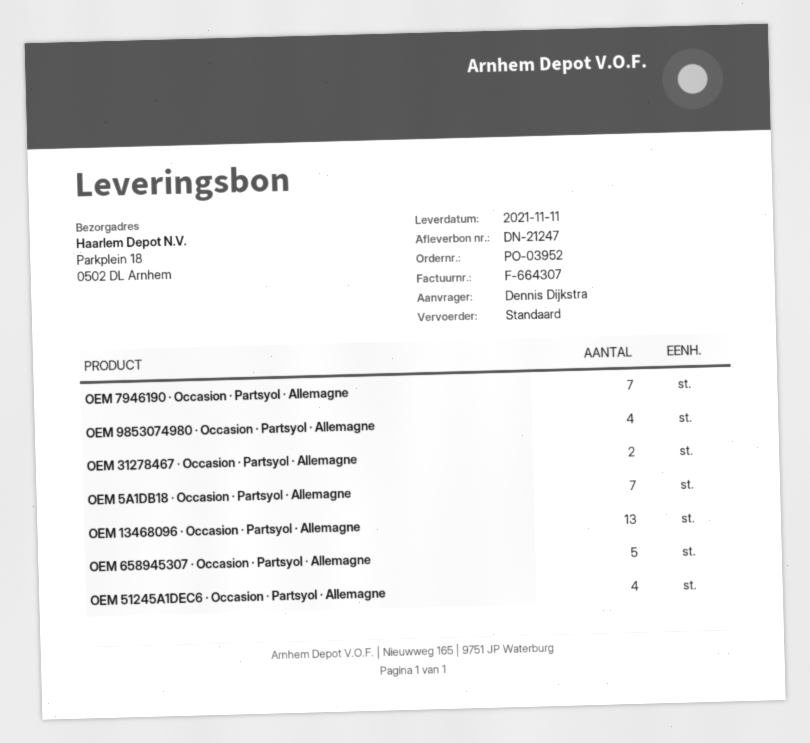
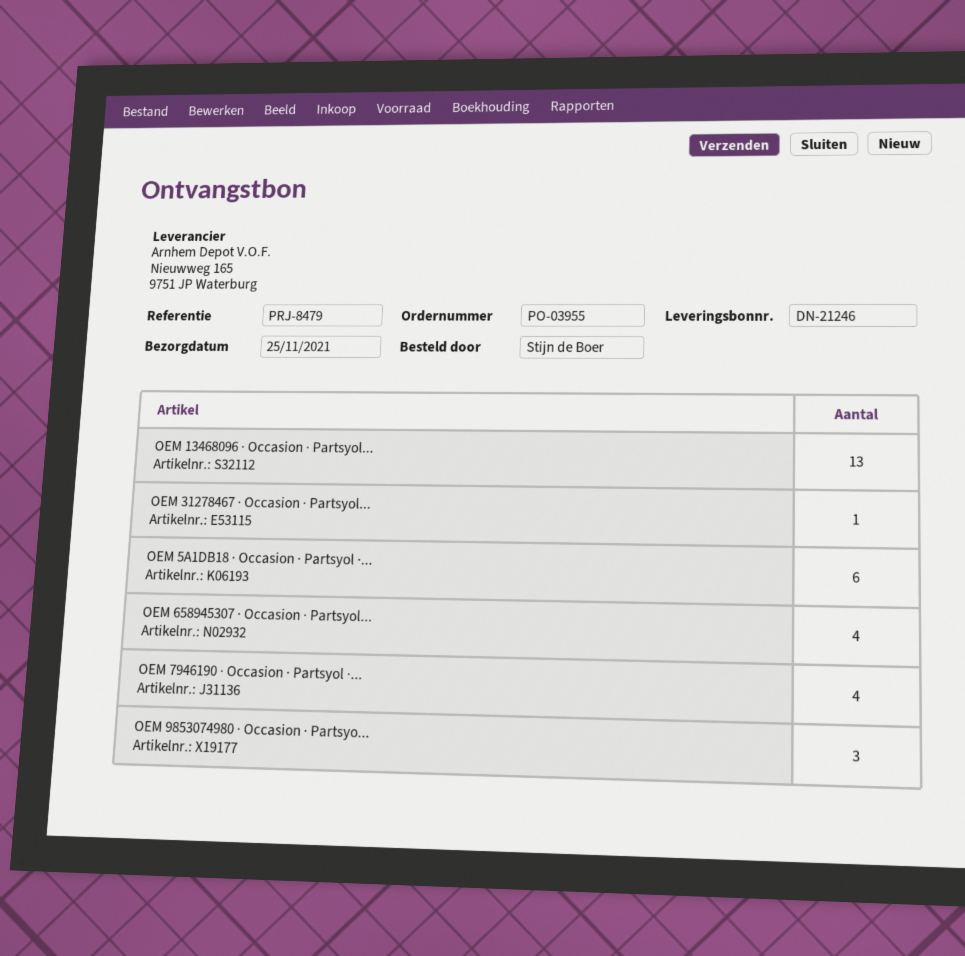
order number: PO-03952 -> PO-03955
delivery note number: DN-21247 -> DN-21246
delivery date: 2021-11-11 -> 2021-11-25
ordered by: Dennis Dijkstra -> Stijn de Boer
OEM 7946190 · Occasion · Partsyol · Allemagne: 7 -> 4
OEM 9853074980 · Occasion · Partsyol · Allemagne: 4 -> 3
OEM 31278467 · Occasion · Partsyol · Allemagne: 2 -> 1
OEM 5A1DB18 · Occasion · Partsyol · Allemagne: 7 -> 6
OEM 658945307 · Occasion · Partsyol · Allemagne: 5 -> 4
OEM 51245A1DEC6 · Occasion · Partsyol · Allemagne: 4 -> none

